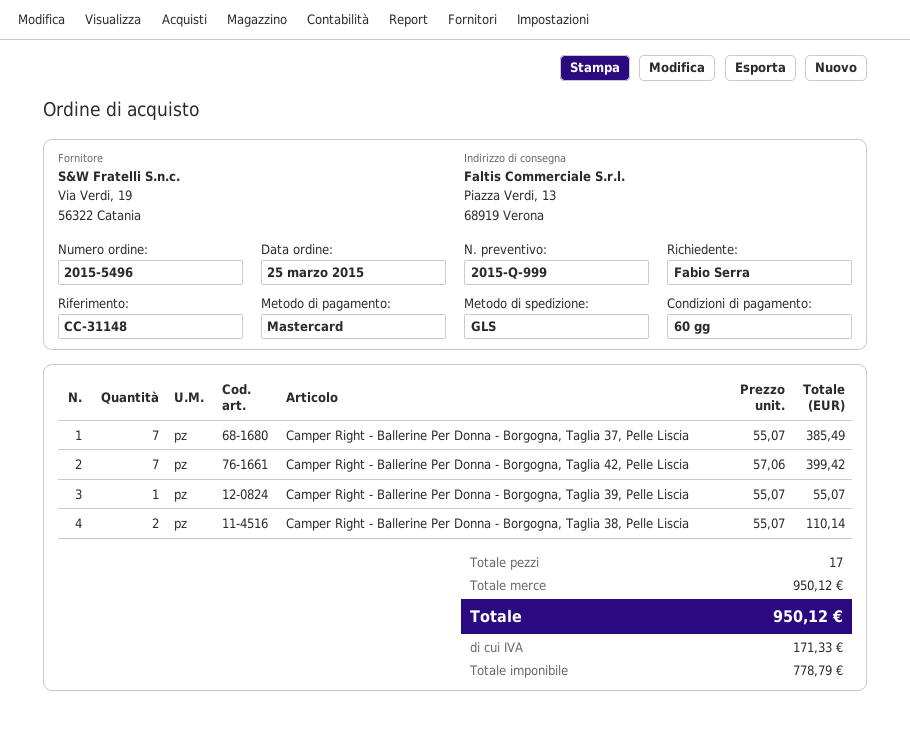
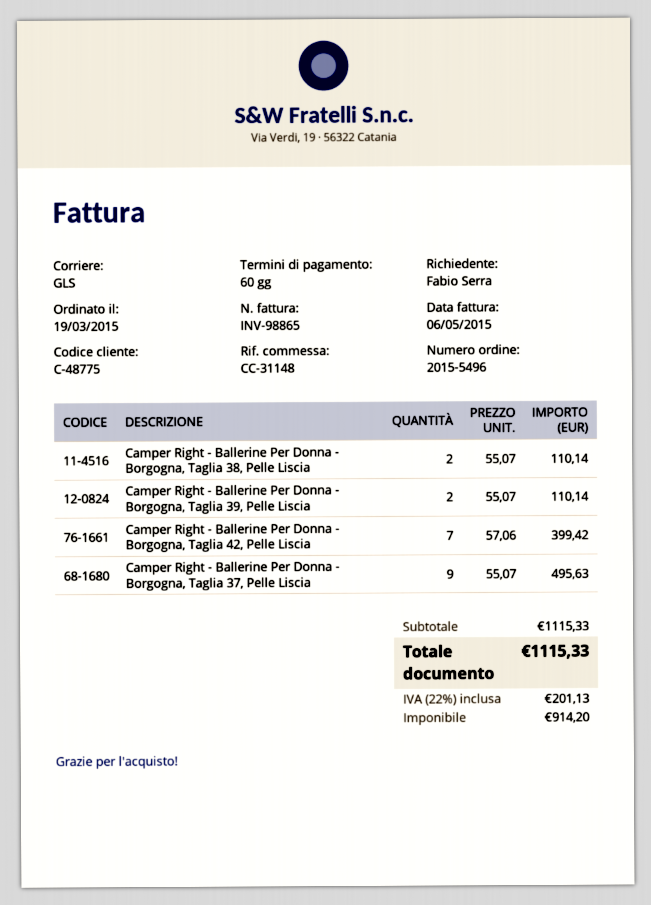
order date: 2015-03-25 -> 2015-03-19
Camper Right - Ballerine Per Donna - Borgogna, Taglia 37, Pelle Liscia: 7 x 55.07 = 385.49 -> 9 x 55.07 = 495.63
Camper Right - Ballerine Per Donna - Borgogna, Taglia 39, Pelle Liscia: 1 x 55.07 = 55.07 -> 2 x 55.07 = 110.14
subtotal: 950.12 -> 1115.33
net: 778.79 -> 914.20
tax: 171.33 -> 201.13
total: 950.12 -> 1115.33

